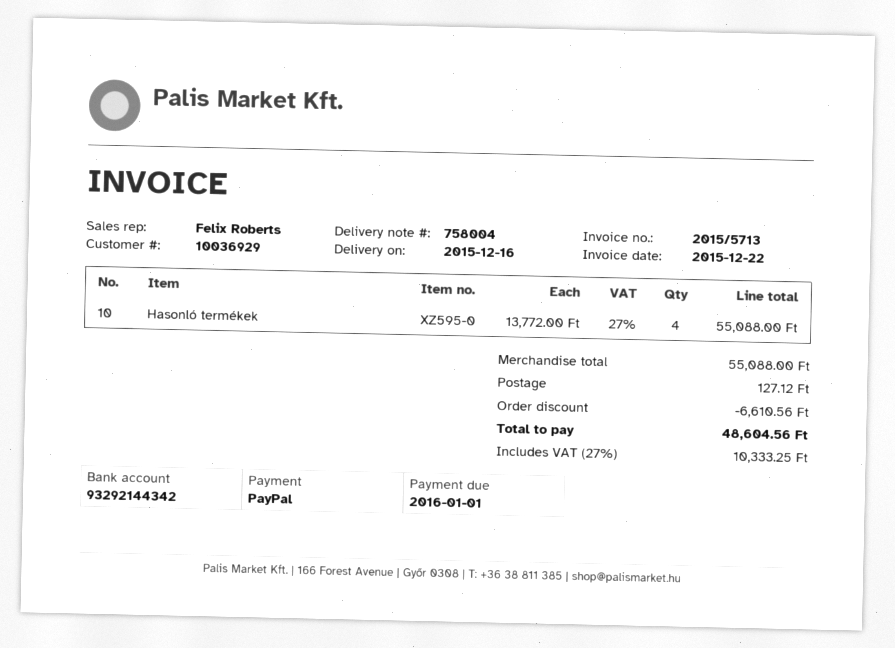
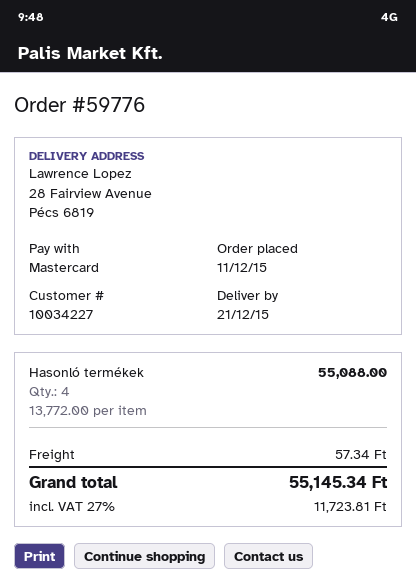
delivery date: 2015-12-16 -> 2015-12-21
customer number: 10036929 -> 10034227
payment method: PayPal -> Mastercard
discount: 6610.56 -> none
shipping: 127.12 -> 57.34
tax: 27% = 10333.25 -> 27% = 11723.81
total: 48604.56 -> 55145.34

